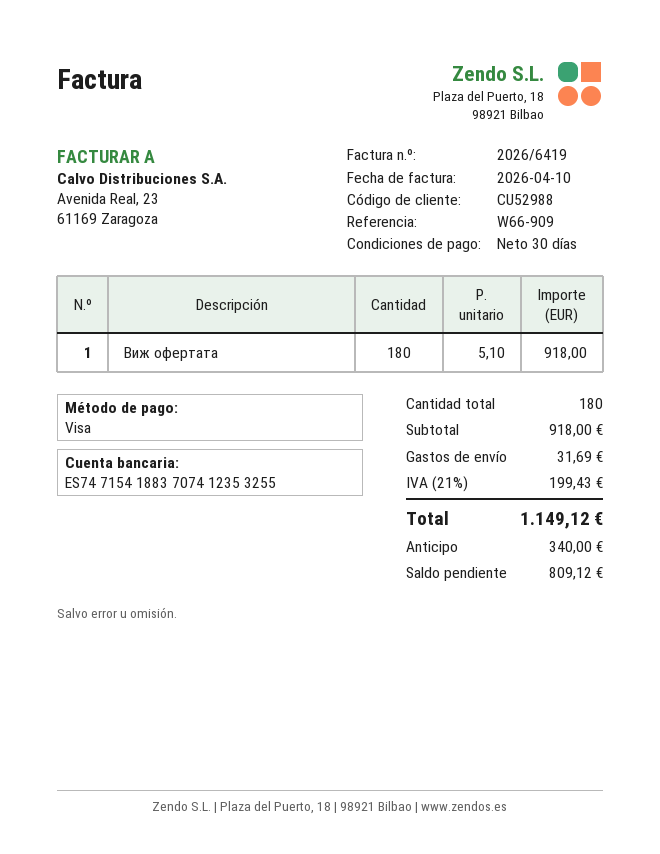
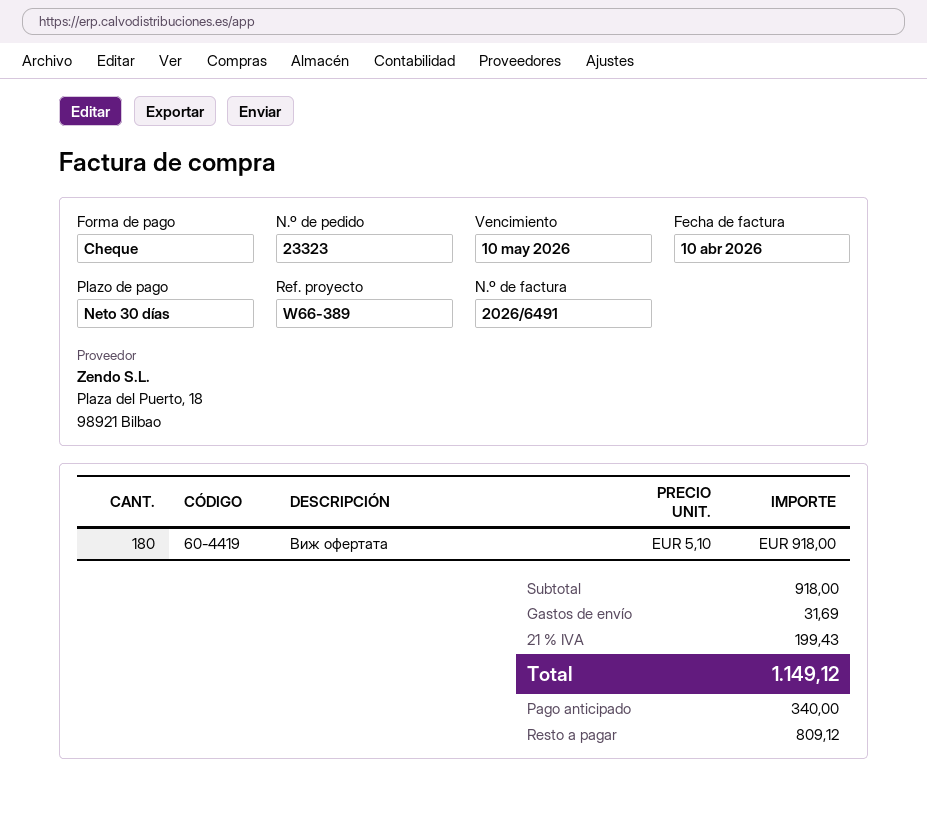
invoice number: 2026/6419 -> 2026/6491
reference: W66-909 -> W66-389
payment method: Visa -> cheque

